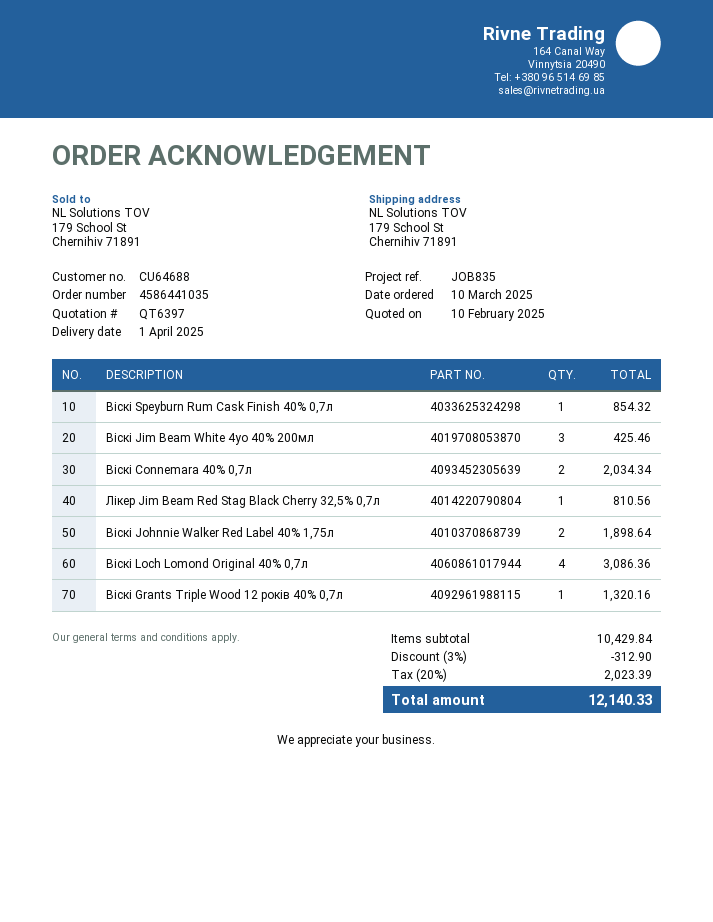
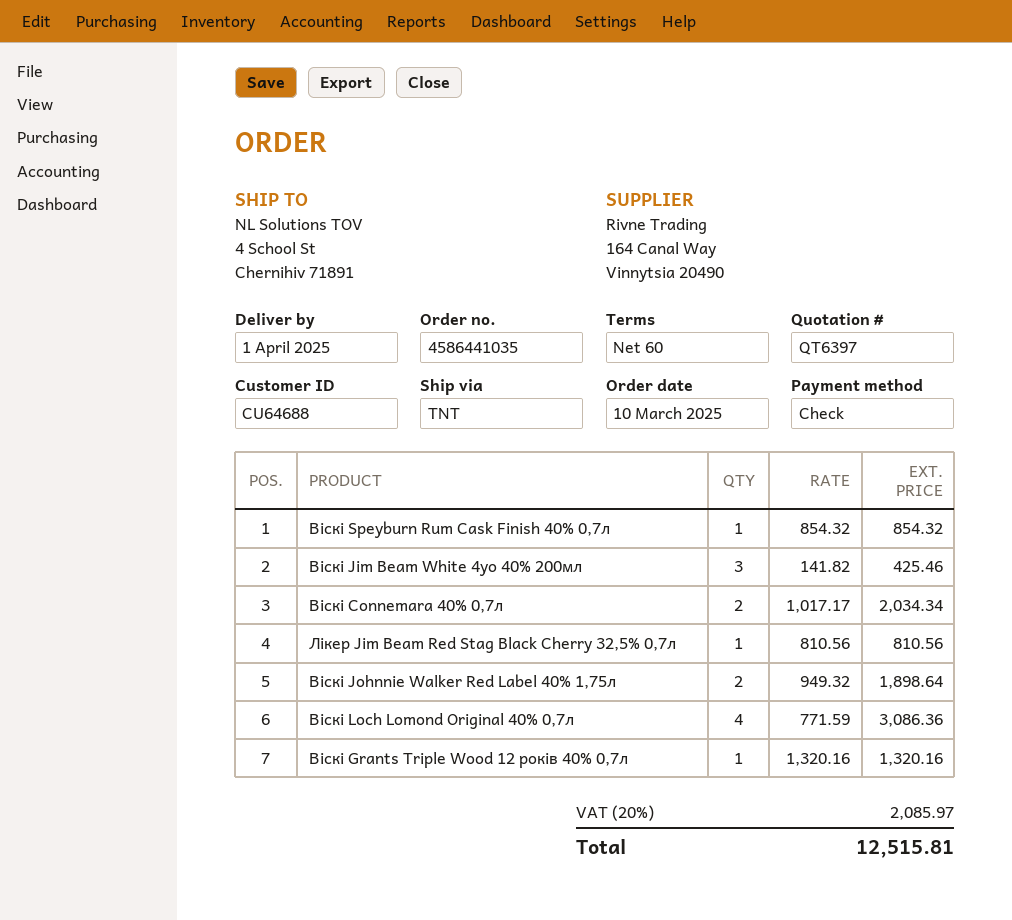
ship to: 179 School St, Chernihiv 71891 -> 4 School St, Chernihiv 71891
discount: 3% = 312.90 -> none
tax: 20% = 2023.39 -> 20% = 2085.97
total: 12140.33 -> 12515.81

